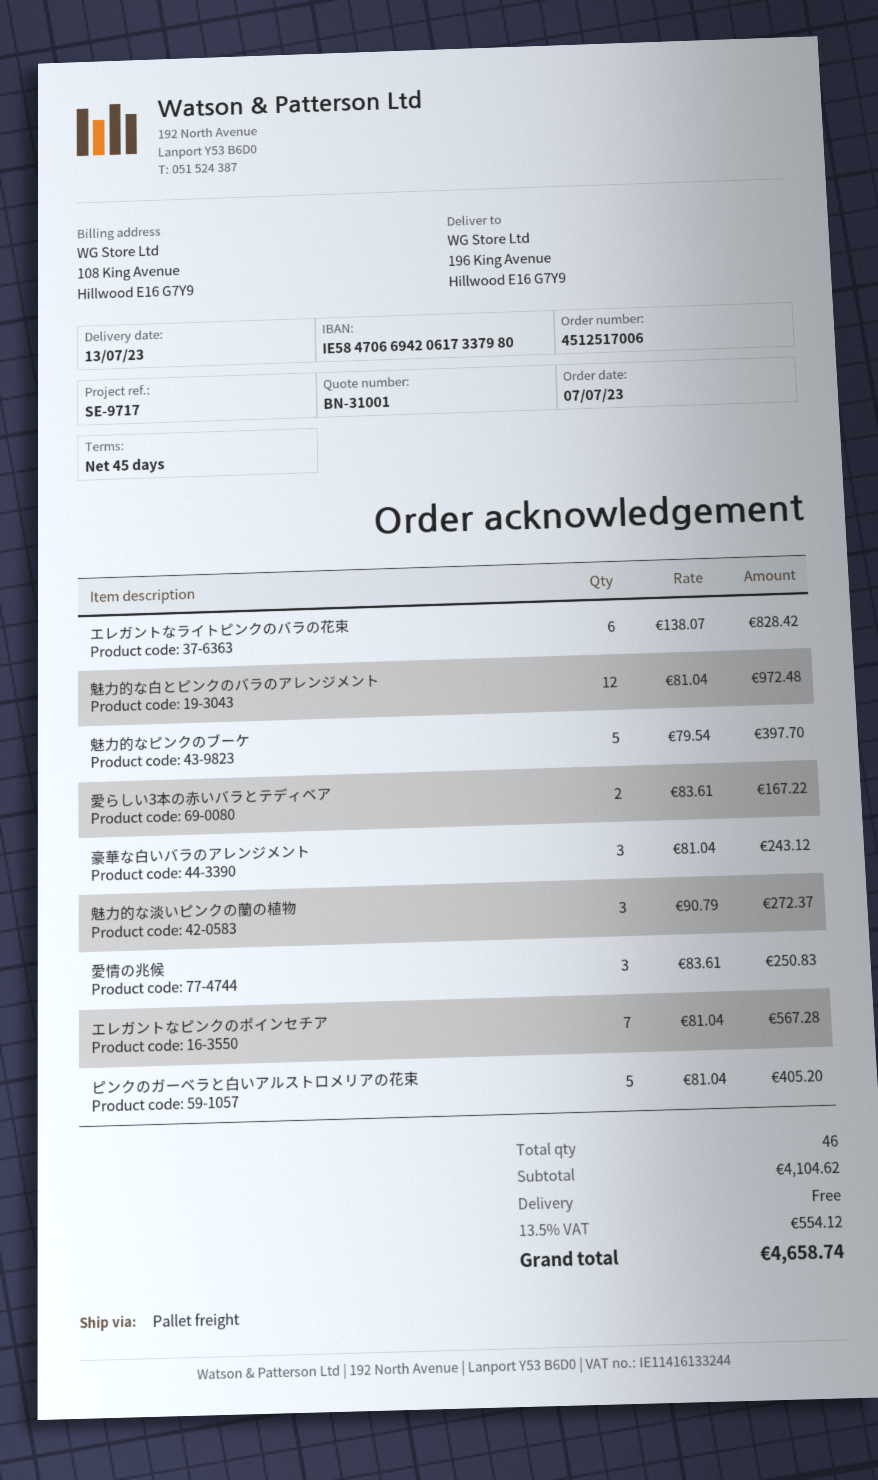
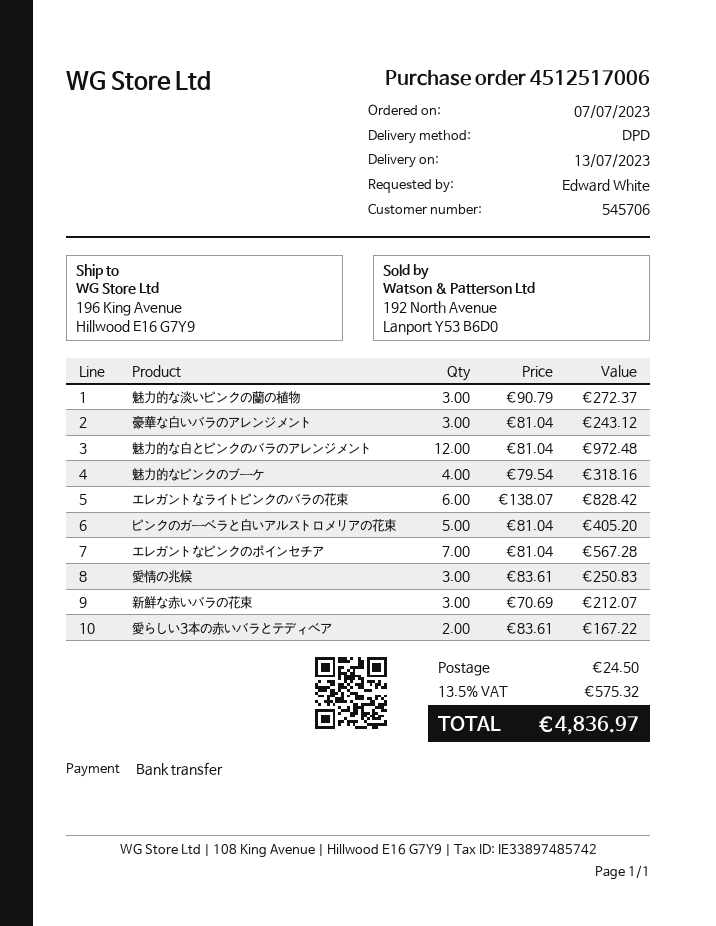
shipping method: pallet freight -> DPD
魅力的なピンクのブーケ: 5 x 79.54 = 397.70 -> 4 x 79.54 = 318.16
新鮮な赤いバラの花束: none -> 3 x 70.69 = 212.07
shipping: 0.00 -> 24.50
tax: 13.5% = 554.12 -> 13.5% = 575.32
total: 4658.74 -> 4836.97

